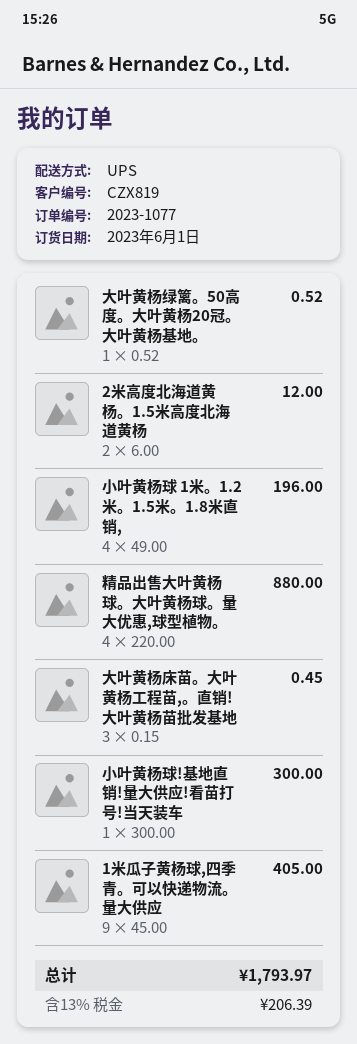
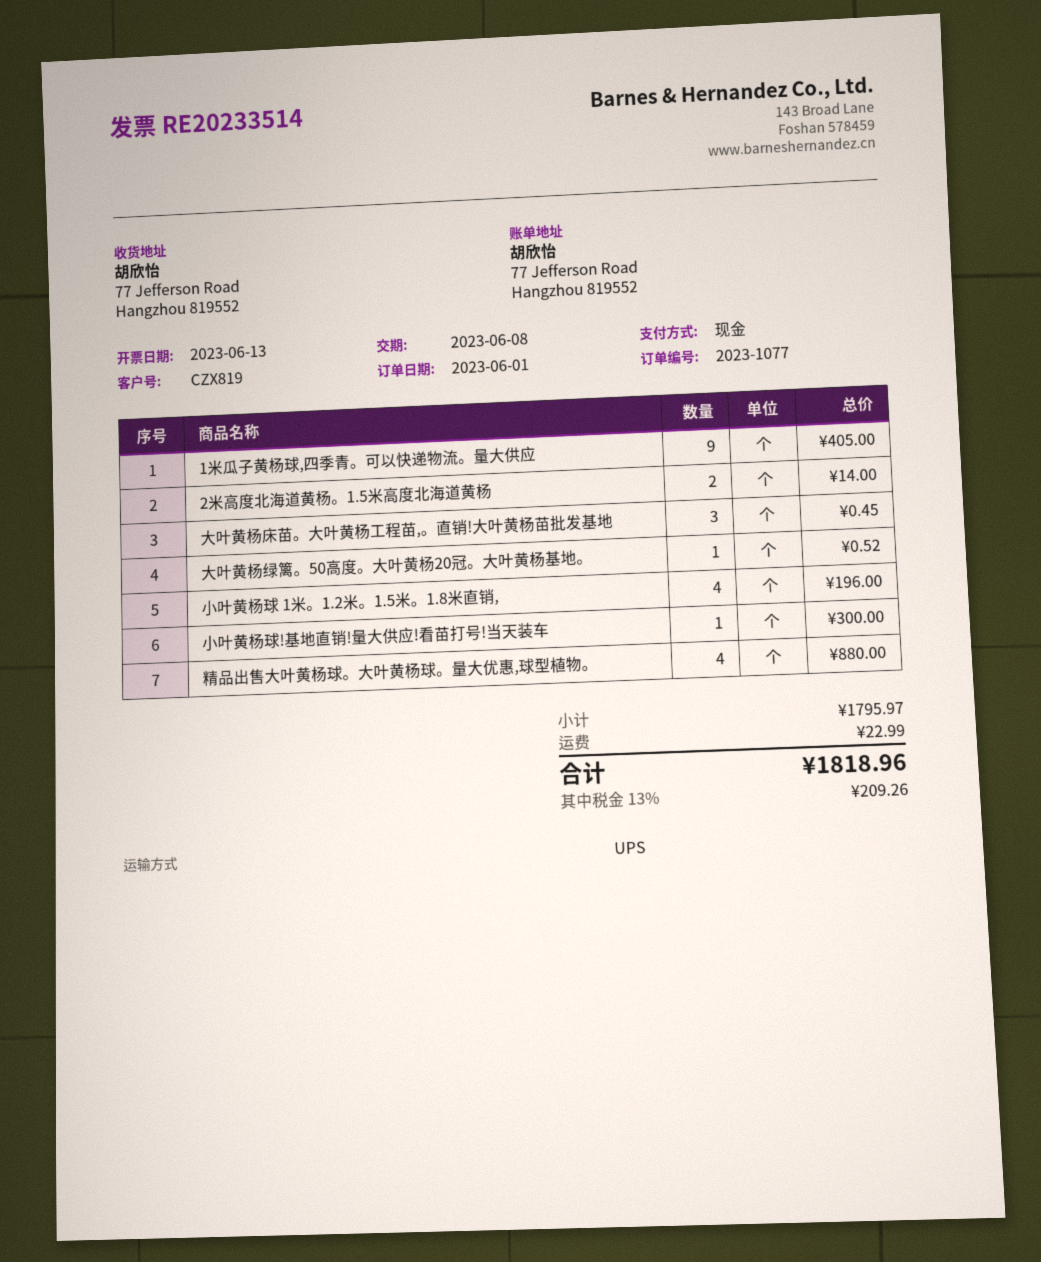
2米高度北海道黄杨。1.5米高度北海道黄杨: 2 for 12.00 -> 2 for 14.00
shipping: none -> 22.99
tax: 13% = 206.39 -> 13% = 209.26
total: 1793.97 -> 1818.96

